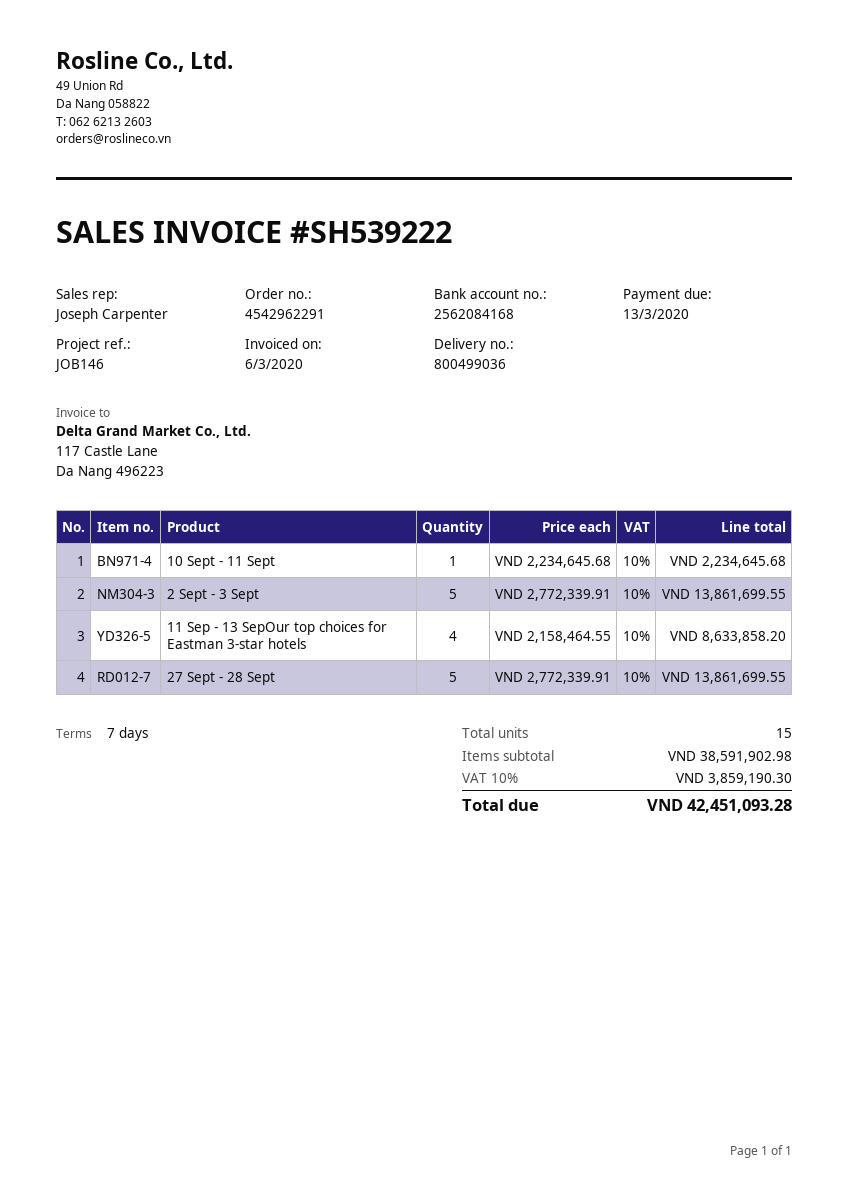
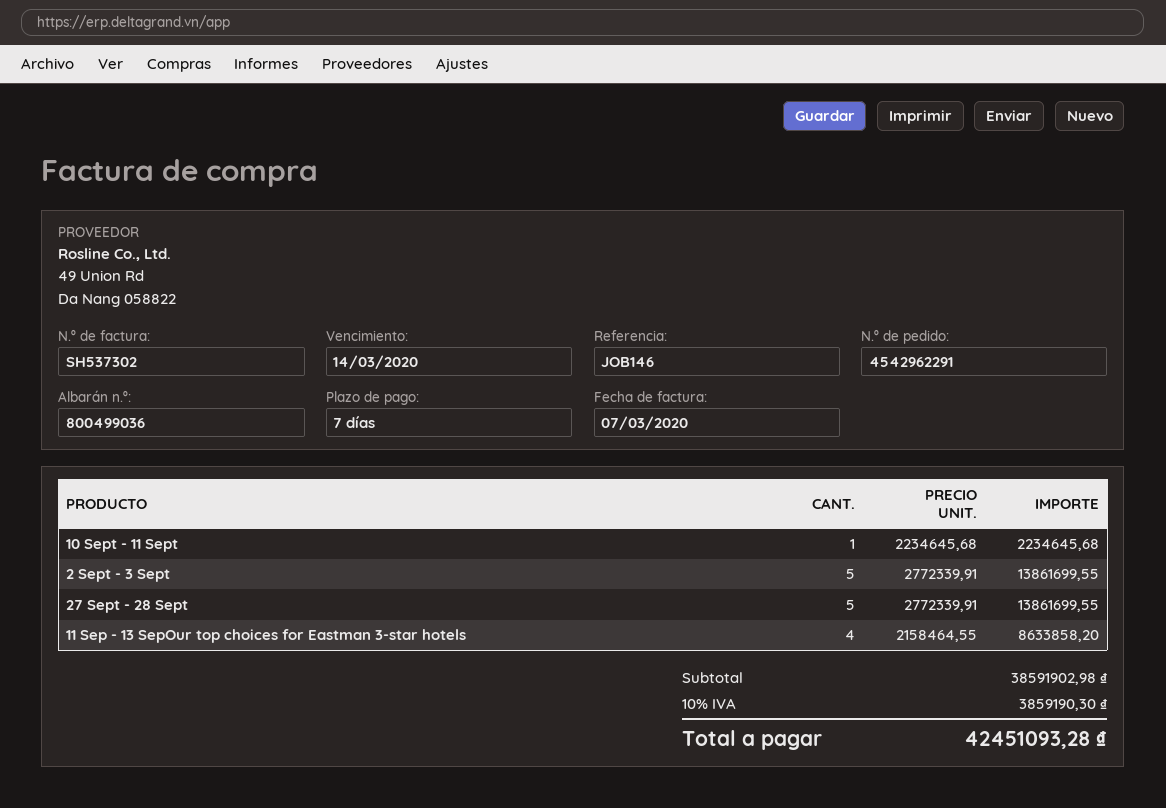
invoice number: SH539222 -> SH537302
invoice date: 2020-03-06 -> 2020-03-07
due date: 2020-03-13 -> 2020-03-14

